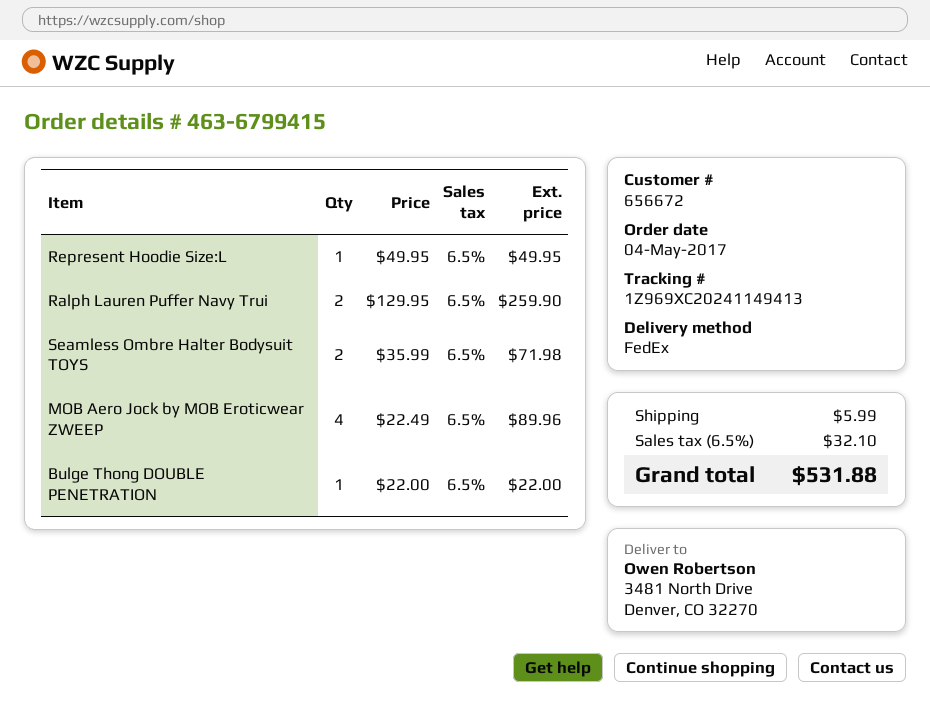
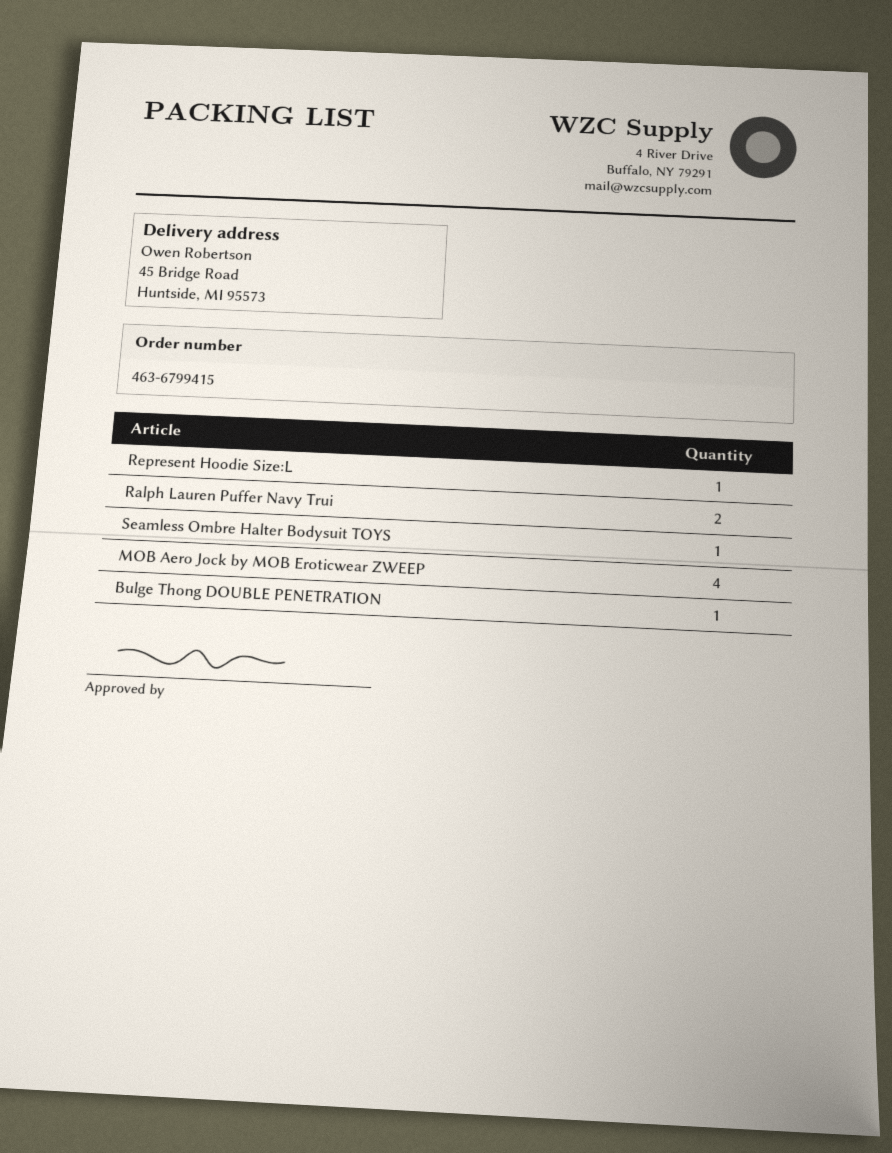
ship to: 3481 North Drive, Denver, CO 32270 -> 45 Bridge Road, Huntside, MI 95573
Seamless Ombre Halter Bodysuit TOYS: 2 -> 1

